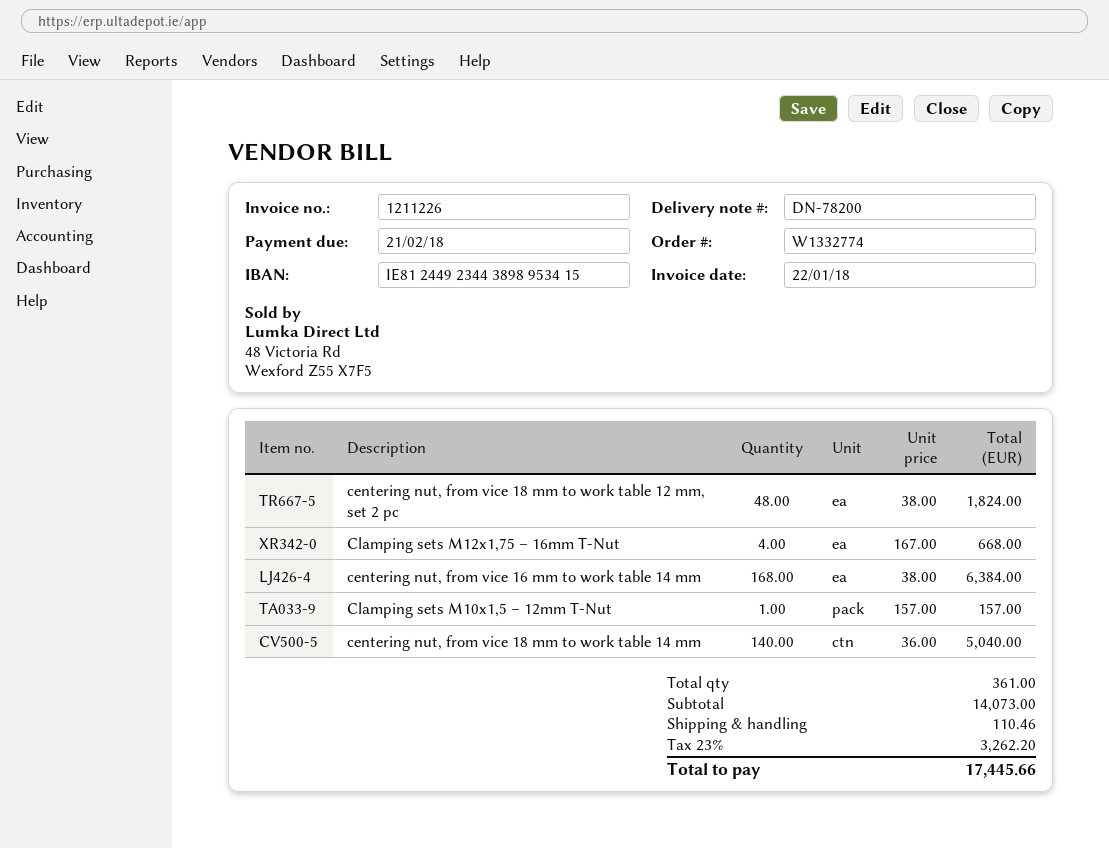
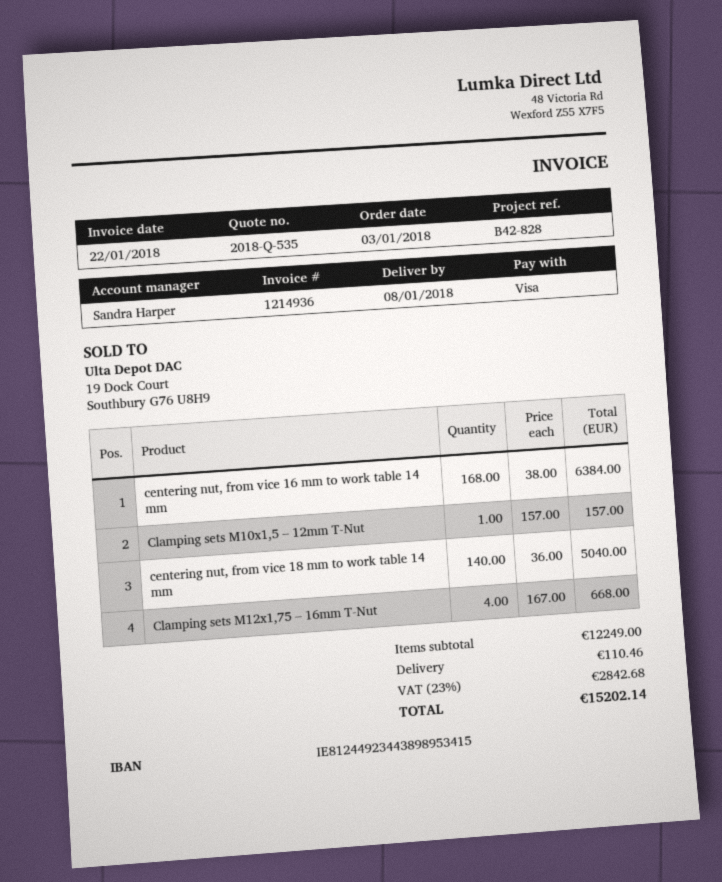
invoice number: 1211226 -> 1214936
centering nut, from vice 18 mm to work table 12 mm, set 2 pc: 48 x 38.00 = 1824.00 -> none
subtotal: 14073.00 -> 12249.00
tax: 23% = 3262.20 -> 23% = 2842.68
total: 17445.66 -> 15202.14

